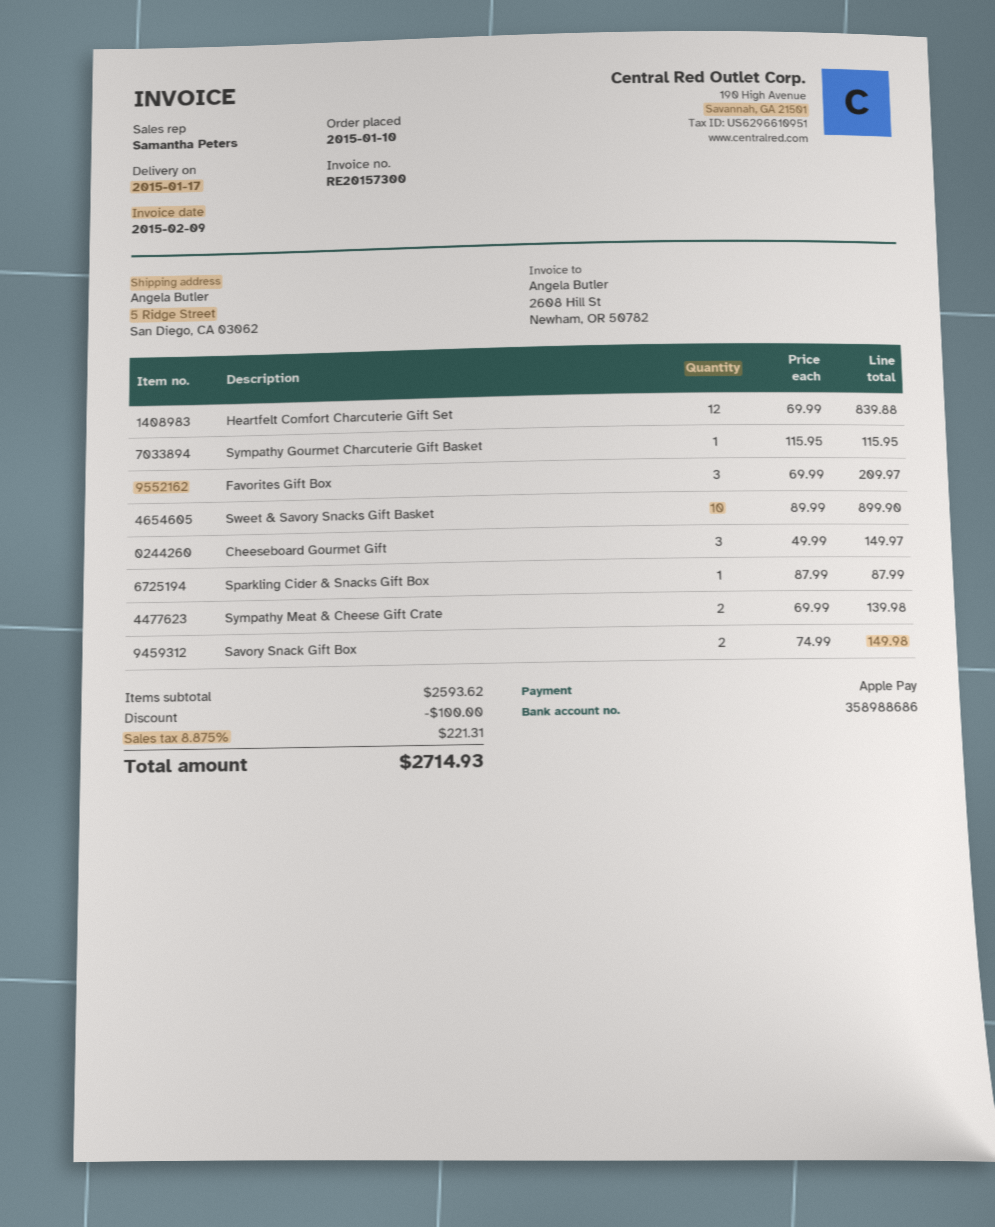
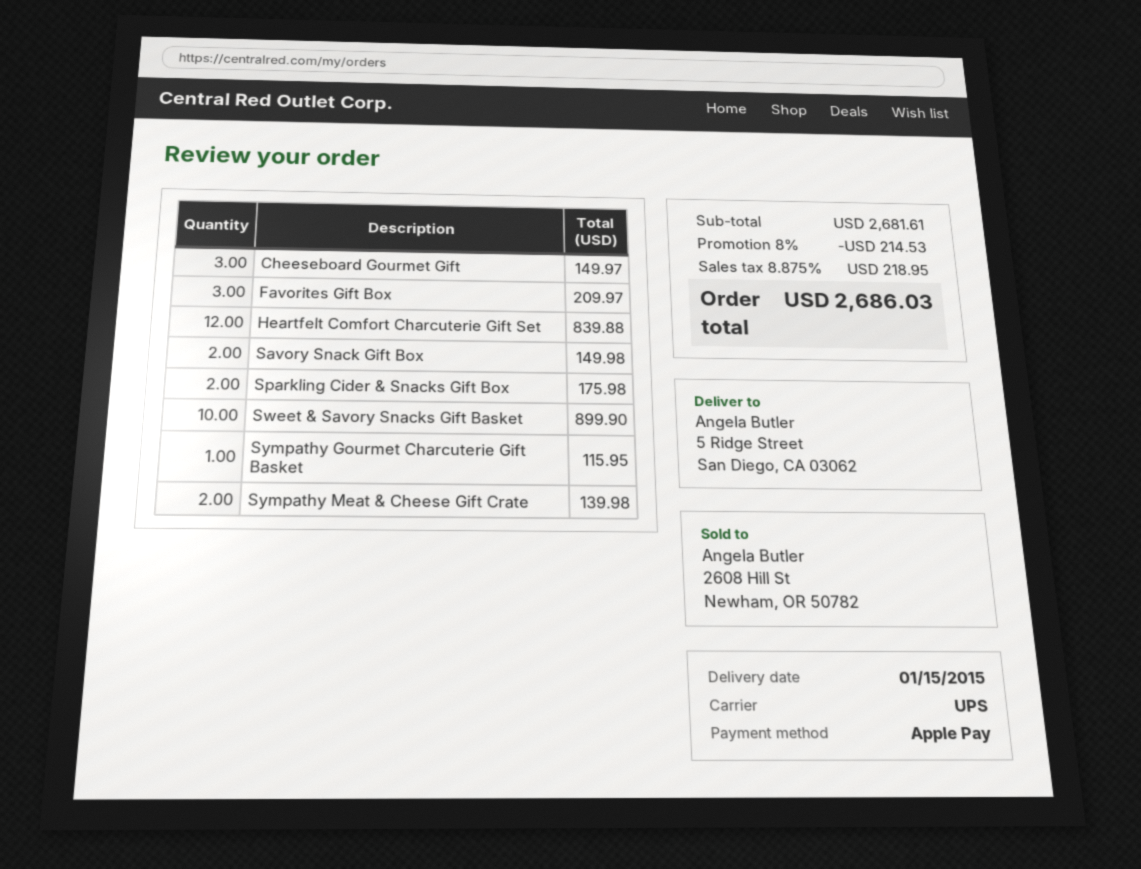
delivery date: 2015-01-17 -> 2015-01-15
Sparkling Cider & Snacks Gift Box: 1 for 87.99 -> 2 for 175.98
subtotal: 2593.62 -> 2681.61
discount: 100.00 -> 214.53
tax: 8.875% = 221.31 -> 8.875% = 218.95
total: 2714.93 -> 2686.03

